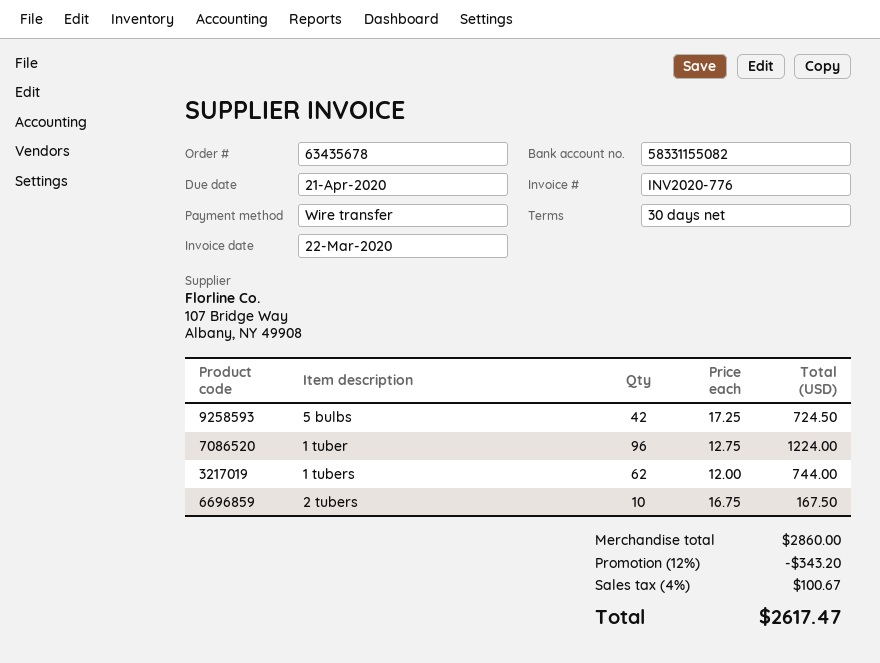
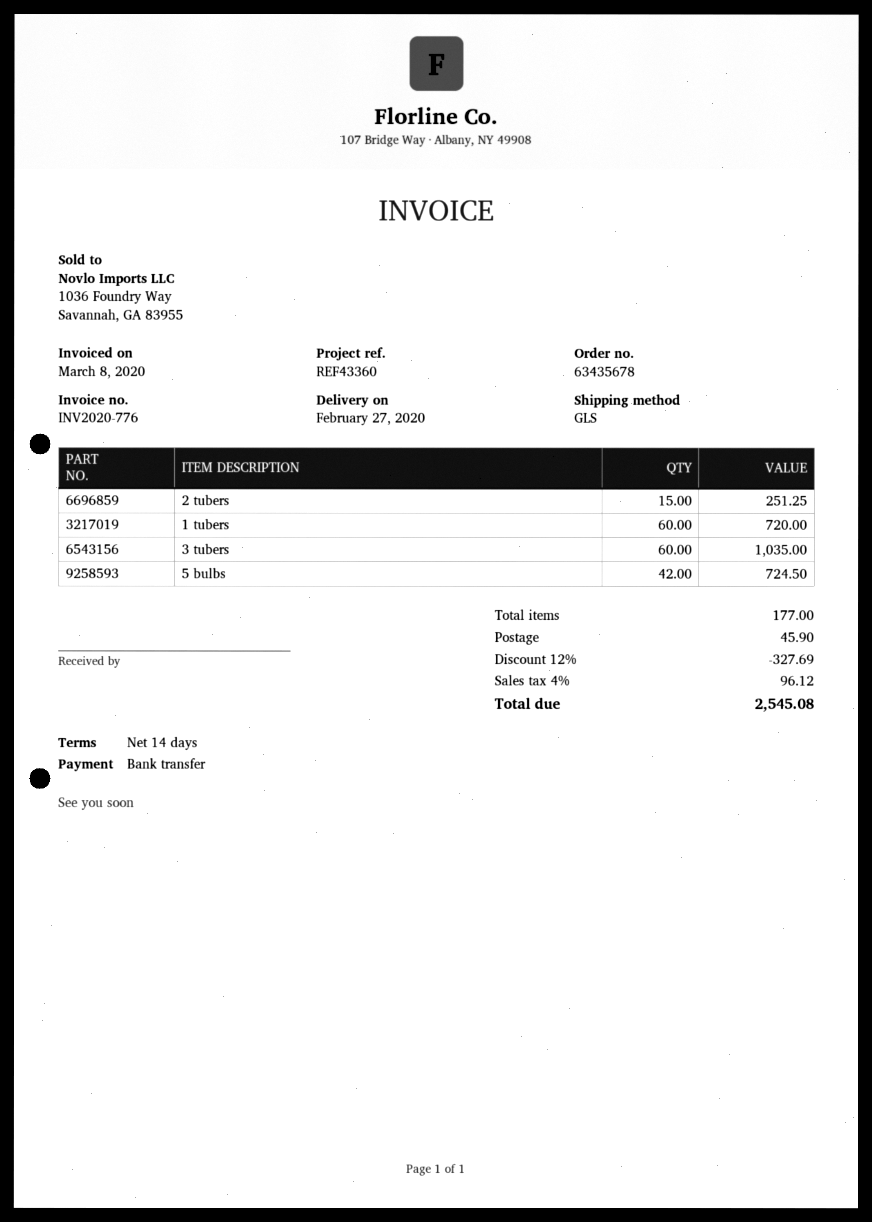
invoice date: 2020-03-22 -> 2020-03-08
payment terms: 30 days -> 14 days
1 tuber: 96 for 1224.00 -> none
1 tubers: 62 for 744.00 -> 60 for 720.00
2 tubers: 10 for 167.50 -> 15 for 251.25
3 tubers: none -> 60 for 1035.00
discount: 12% = 343.20 -> 12% = 327.69
shipping: none -> 45.90
tax: 4% = 100.67 -> 4% = 96.12
total: 2617.47 -> 2545.08

